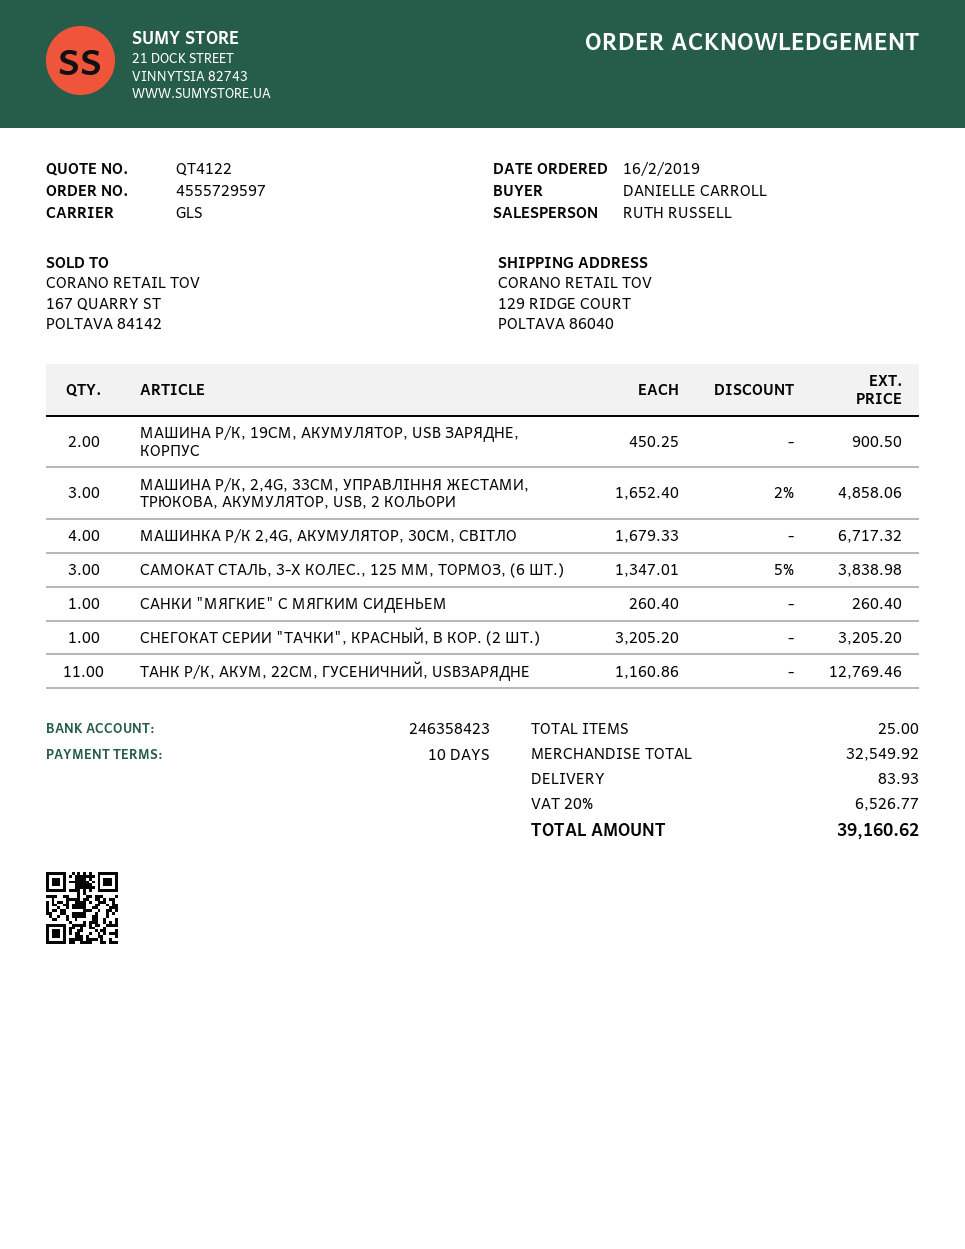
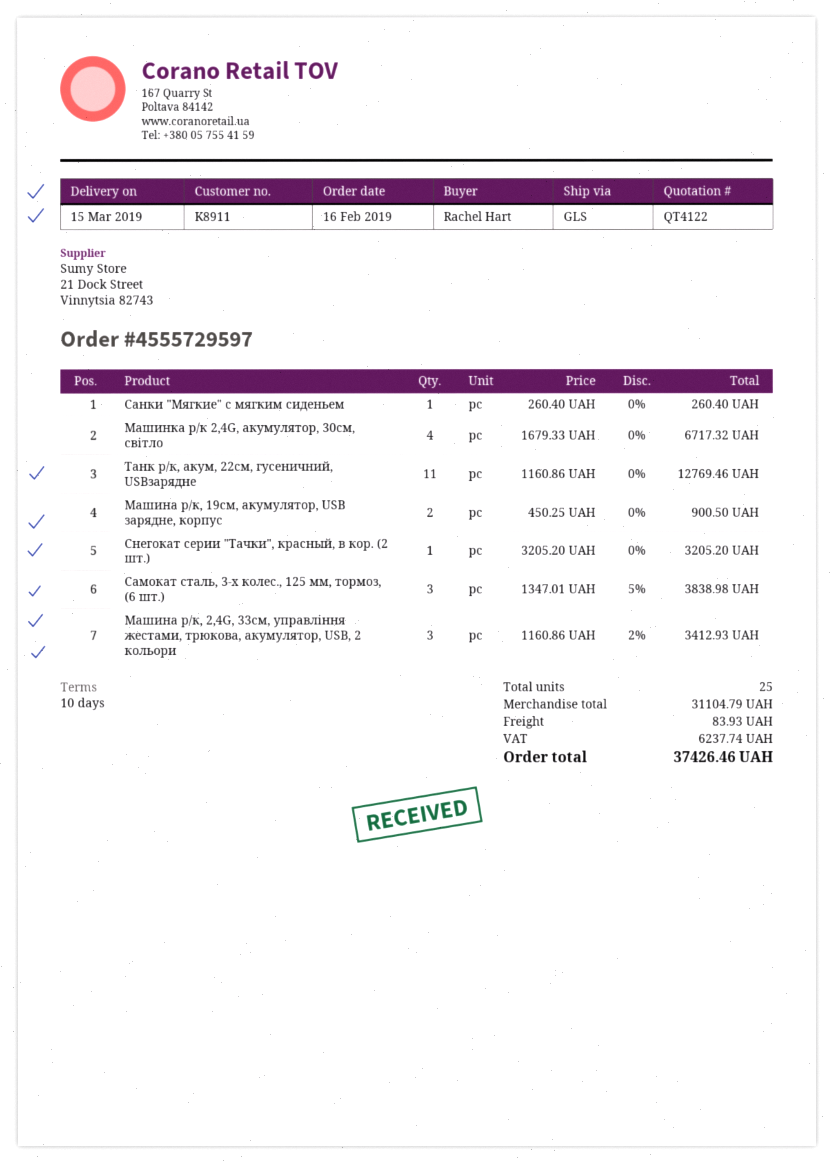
ordered by: DANIELLE CARROLL -> Rachel Hart
МАШИНА Р/К, 2,4G, 33СМ, УПРАВЛІННЯ ЖЕСТАМИ, ТРЮКОВА, АКУМУЛЯТОР, USB, 2 КОЛЬОРИ: 3 x 1652.40 - 2% = 4858.06 -> 3 x 1160.86 - 2% = 3412.93
subtotal: 32549.92 -> 31104.79
tax: 6526.77 -> 6237.74
total: 39160.62 -> 37426.46

